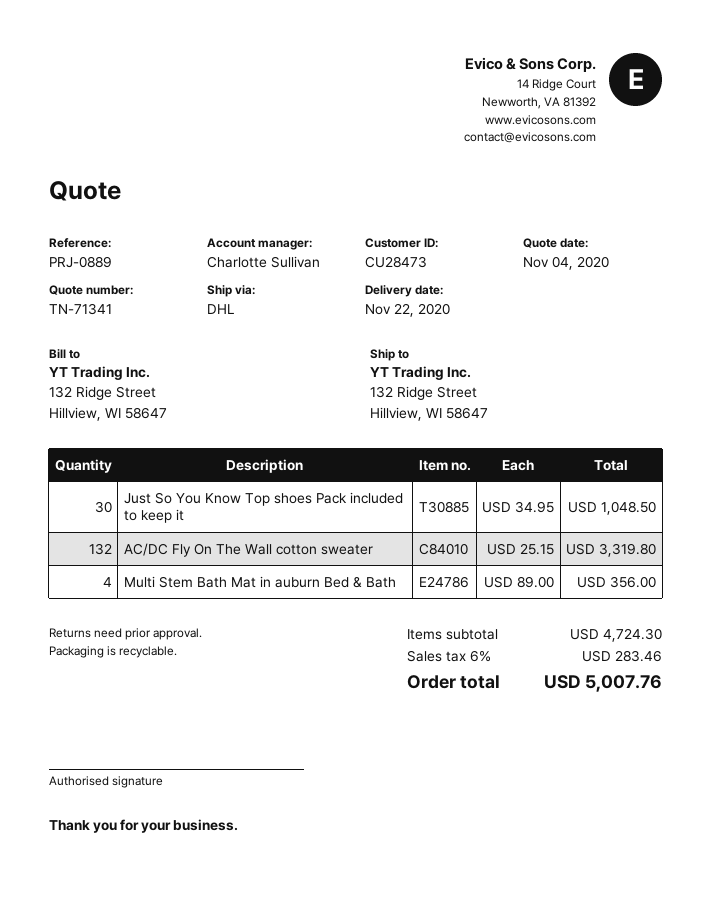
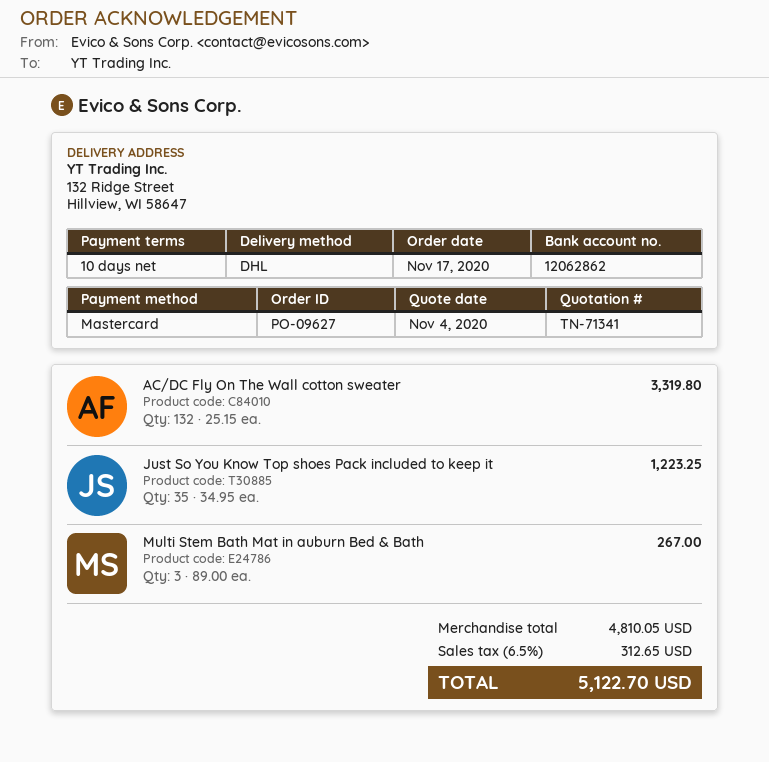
Just So You Know Top shoes Pack included to keep it: 30 x 34.95 = 1048.50 -> 35 x 34.95 = 1223.25
Multi Stem Bath Mat in auburn Bed & Bath: 4 x 89.00 = 356.00 -> 3 x 89.00 = 267.00
subtotal: 4724.30 -> 4810.05
tax: 6% = 283.46 -> 6.5% = 312.65
total: 5007.76 -> 5122.70

